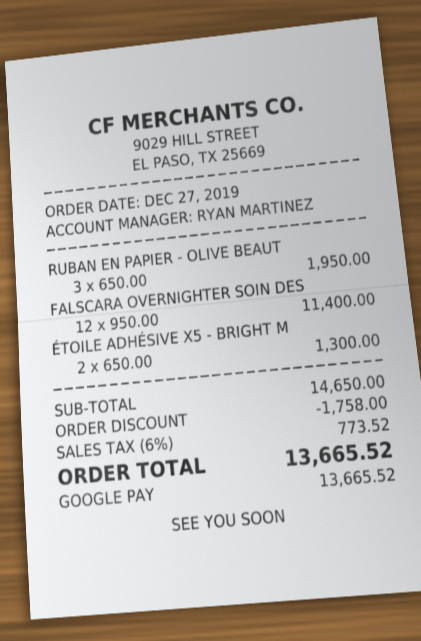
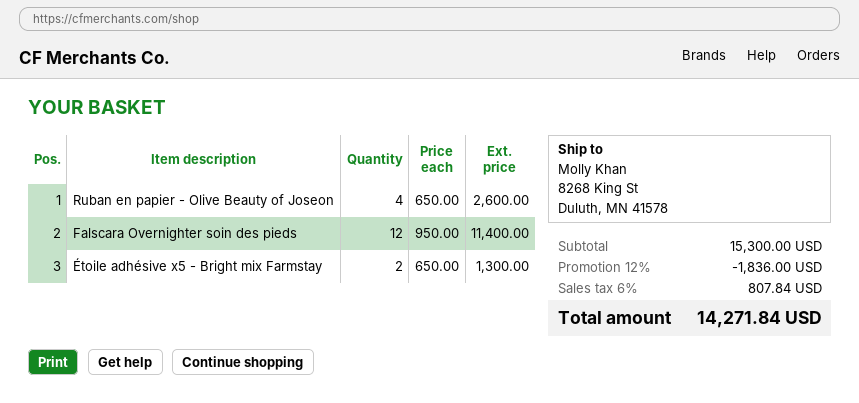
RUBAN EN PAPIER - OLIVE BEAUT: 3 x 650.00 = 1950.00 -> 4 x 650.00 = 2600.00
subtotal: 14650.00 -> 15300.00
discount: 1758.00 -> 1836.00
tax: 6% = 773.52 -> 6% = 807.84
total: 13665.52 -> 14271.84

